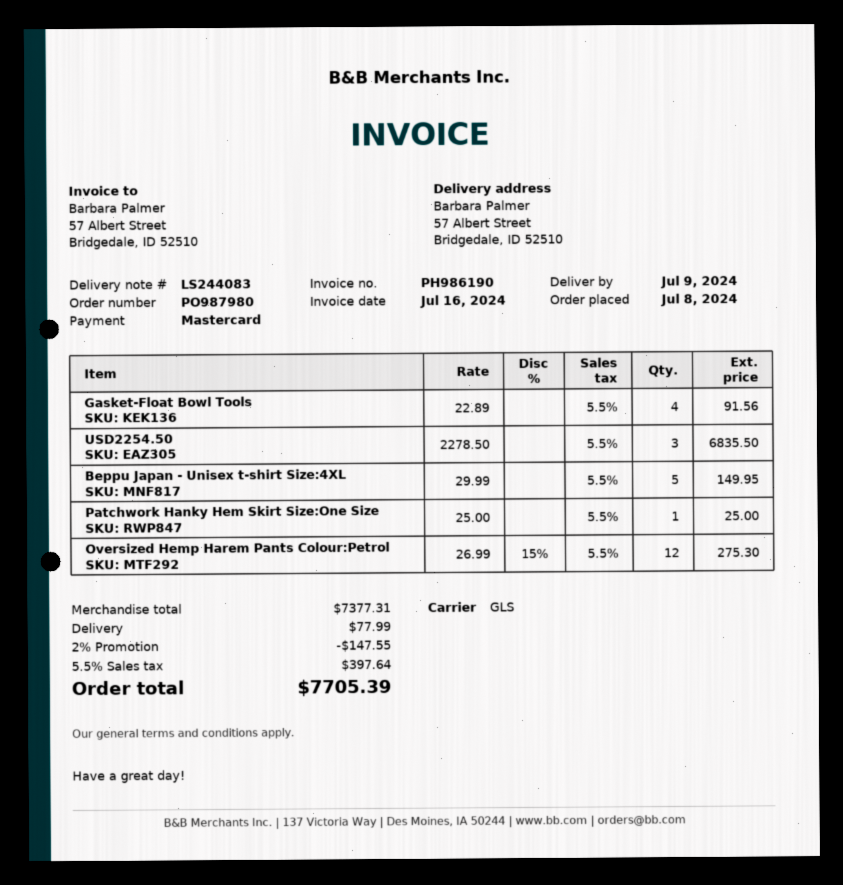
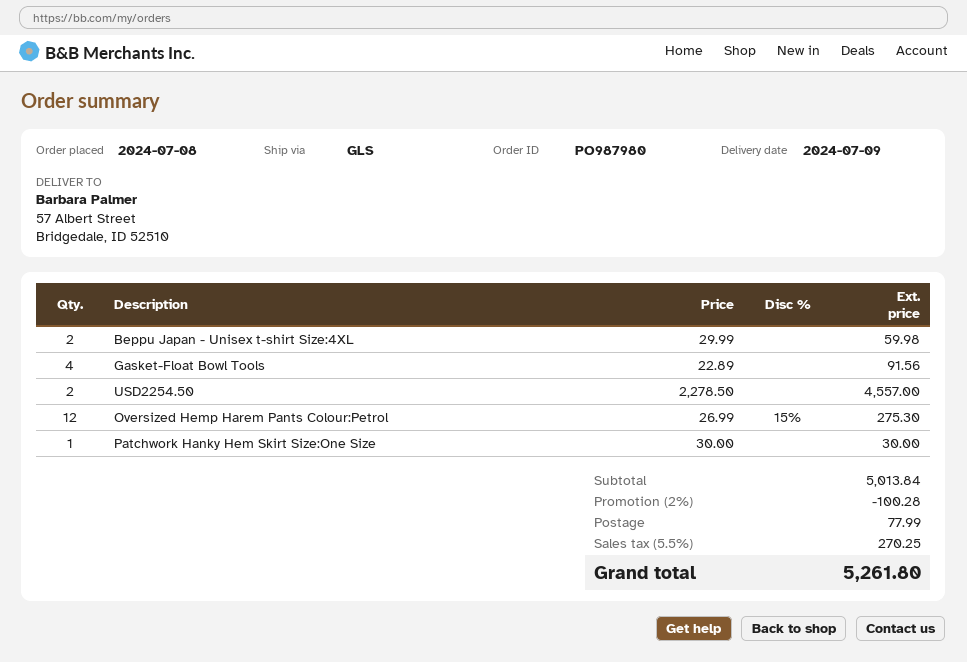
USD2254.50: 3 x 2278.50 = 6835.50 -> 2 x 2278.50 = 4557.00
Beppu Japan - Unisex t-shirt Size:4XL: 5 x 29.99 = 149.95 -> 2 x 29.99 = 59.98
Patchwork Hanky Hem Skirt Size:One Size: 1 x 25.00 = 25.00 -> 1 x 30.00 = 30.00
subtotal: 7377.31 -> 5013.84
discount: 2% = 147.55 -> 2% = 100.28
tax: 5.5% = 397.64 -> 5.5% = 270.25
total: 7705.39 -> 5261.80

